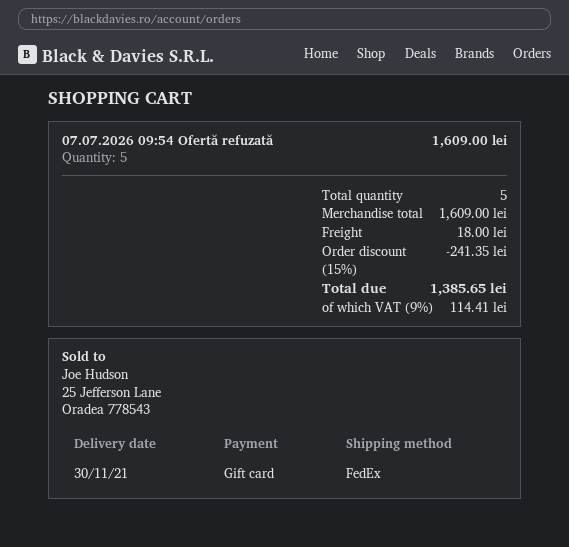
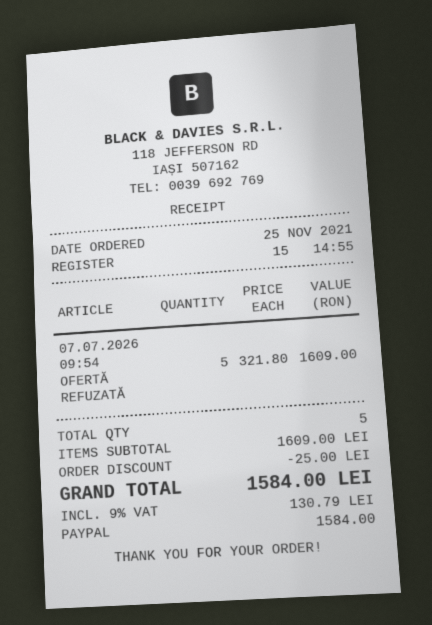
payment method: gift card -> PayPal
discount: 241.35 -> 25.00
shipping: 18.00 -> none
tax: 9% = 114.41 -> 9% = 130.79
total: 1385.65 -> 1584.00

